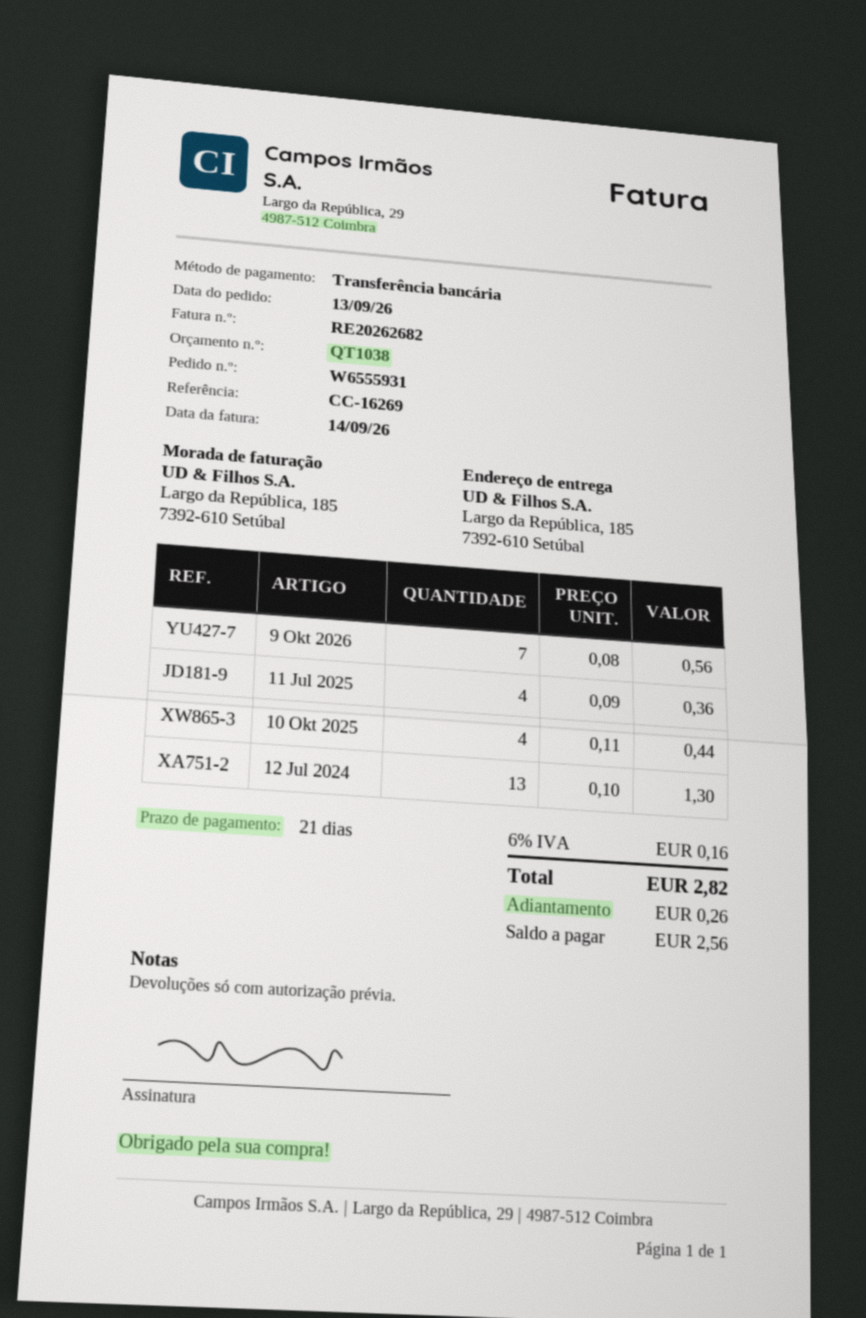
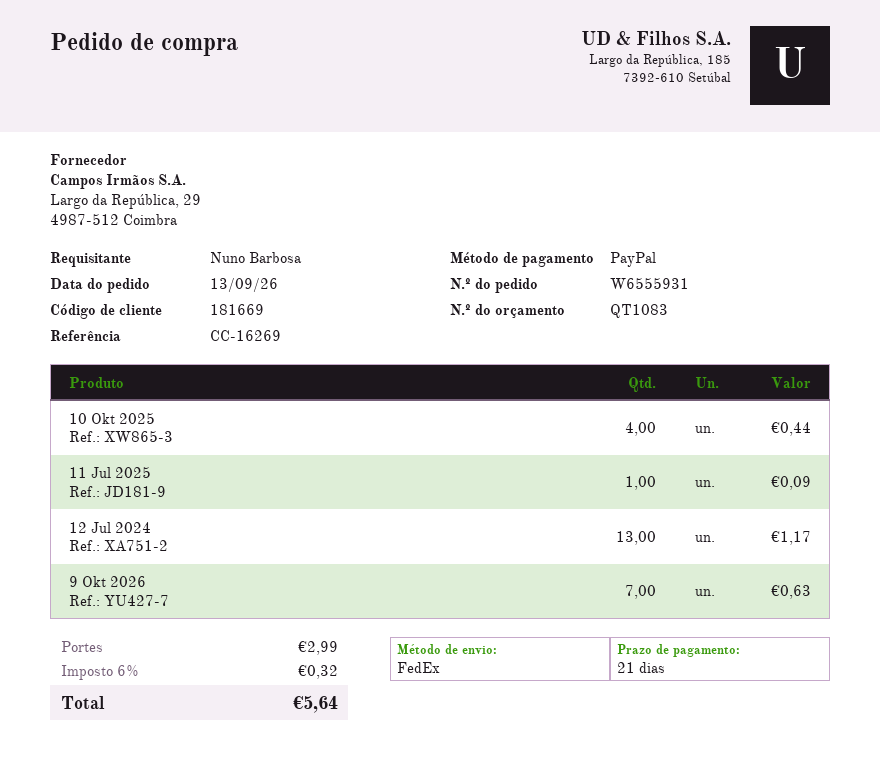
quote number: QT1038 -> QT1083
payment method: bank transfer -> PayPal
9 Okt 2026: 7 for 0.56 -> 7 for 0.63
11 Jul 2025: 4 for 0.36 -> 1 for 0.09
12 Jul 2024: 13 for 1.30 -> 13 for 1.17
shipping: none -> 2.99
tax: 6% = 0.16 -> 6% = 0.32
total: 2.82 -> 5.64

